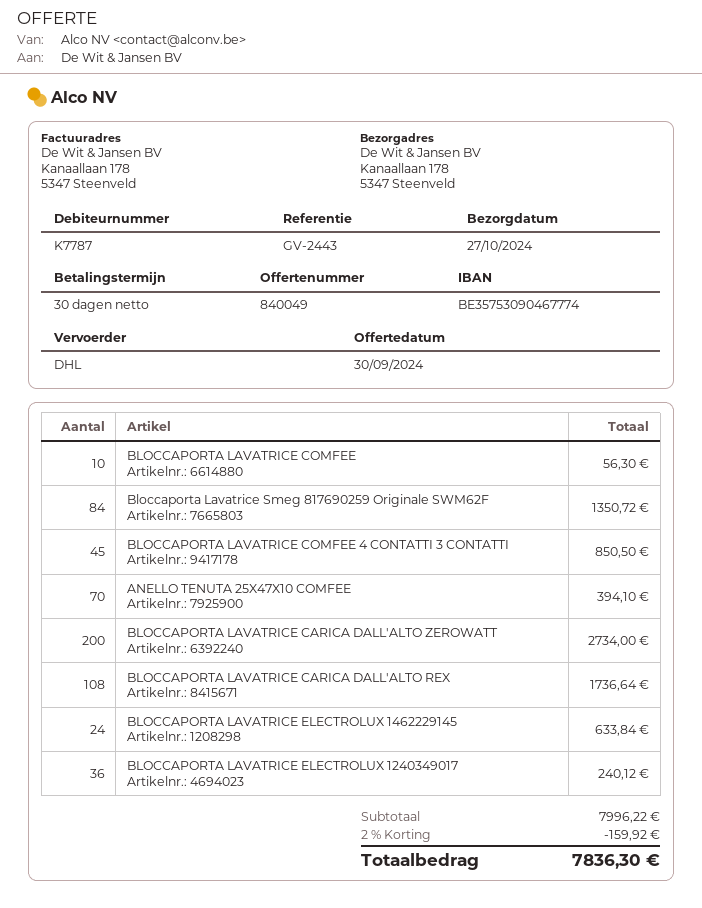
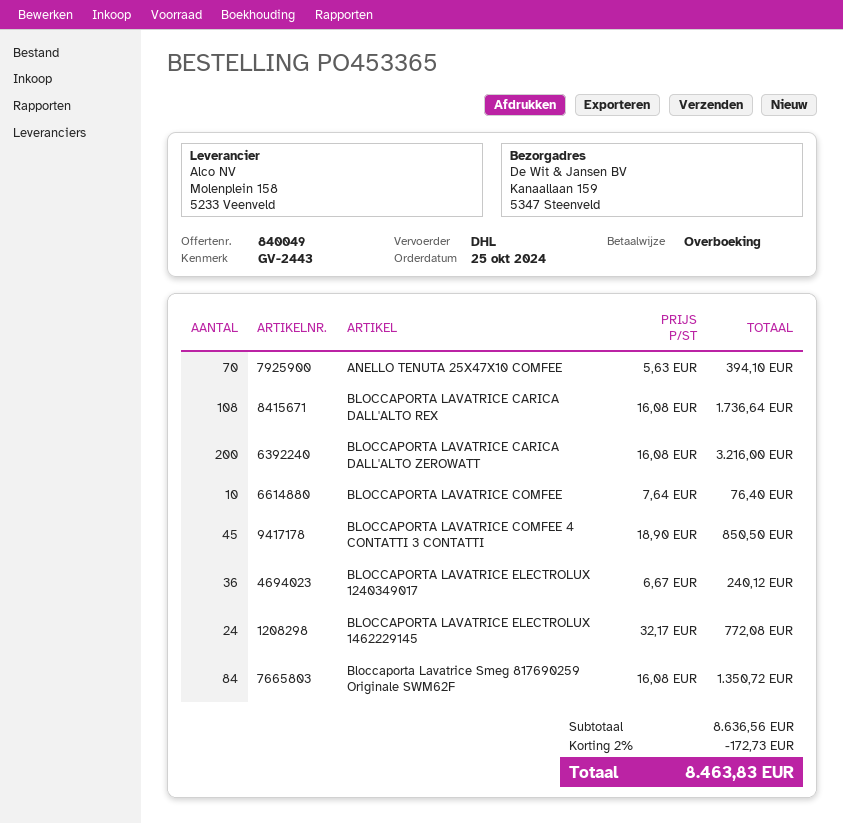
ship to: Kanaallaan 178, 5347 Steenveld -> Kanaallaan 159, 5347 Steenveld
BLOCCAPORTA LAVATRICE COMFEE: 10 for 56.30 -> 10 for 76.40
BLOCCAPORTA LAVATRICE CARICA DALL'ALTO ZEROWATT: 200 for 2734.00 -> 200 for 3216.00
BLOCCAPORTA LAVATRICE ELECTROLUX 1462229145: 24 for 633.84 -> 24 for 772.08
subtotal: 7996.22 -> 8636.56
discount: 2% = 159.92 -> 2% = 172.73
total: 7836.30 -> 8463.83

